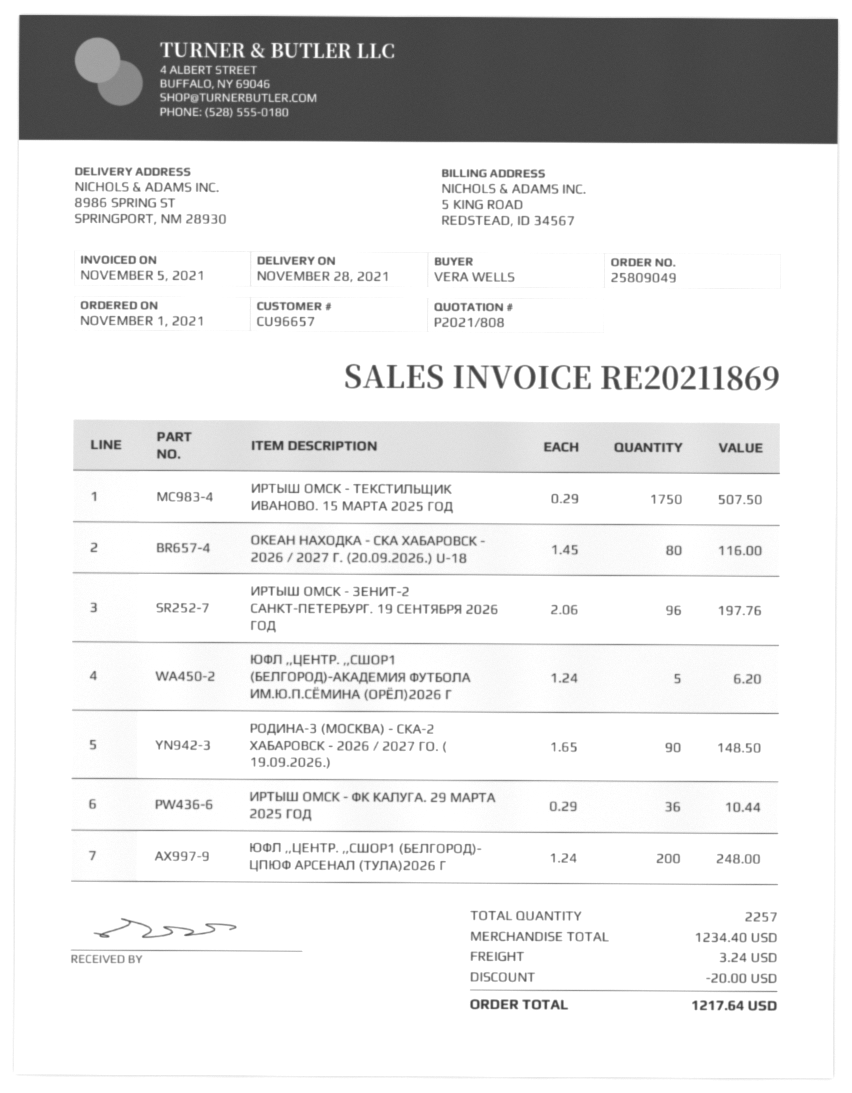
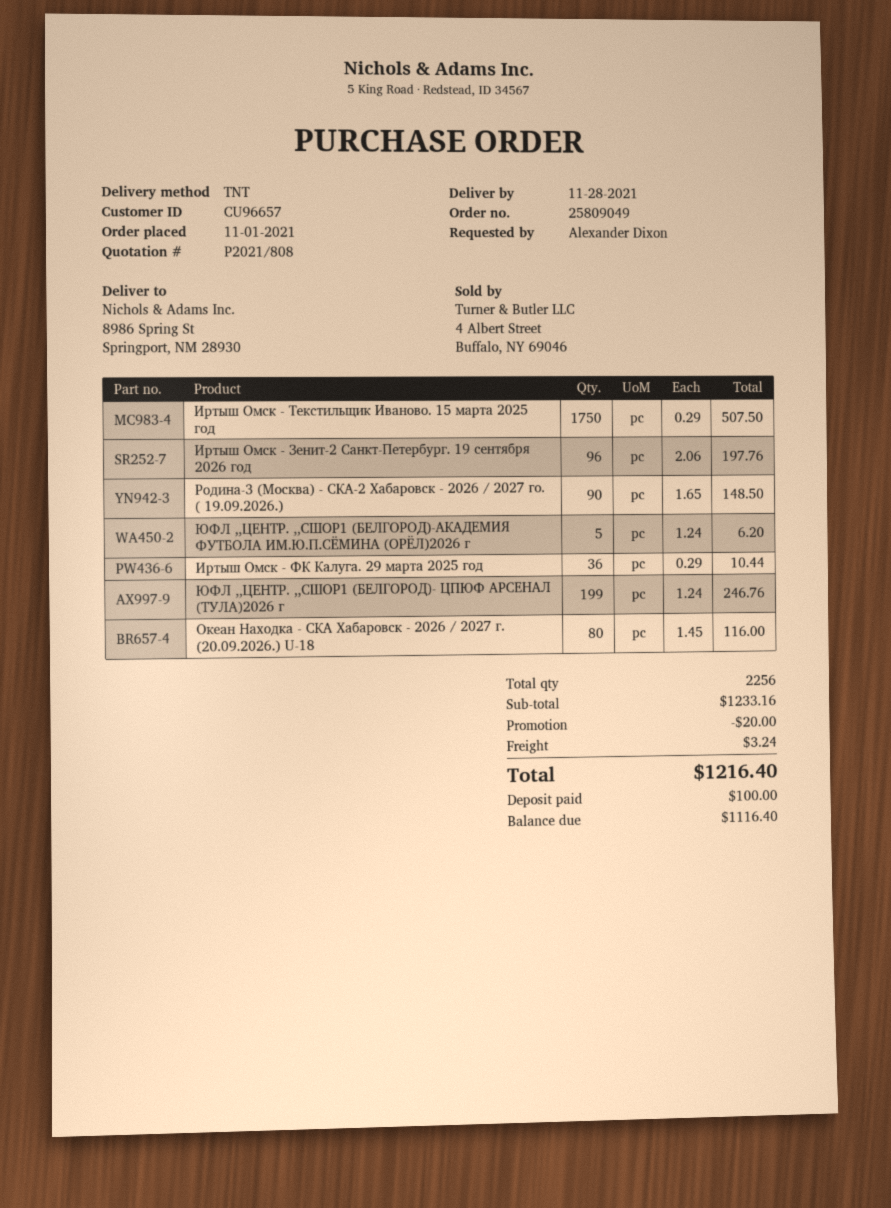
ordered by: VERA WELLS -> Alexander Dixon
ЮФЛ ,,ЦЕНТР. ,,СШОР1 (БЕЛГОРОД)- ЦПЮФ АРСЕНАЛ (ТУЛА)2026 Г: 200 x 1.24 = 248.00 -> 199 x 1.24 = 246.76
total quantity: 2257 -> 2256
subtotal: 1234.40 -> 1233.16
total: 1217.64 -> 1216.40

